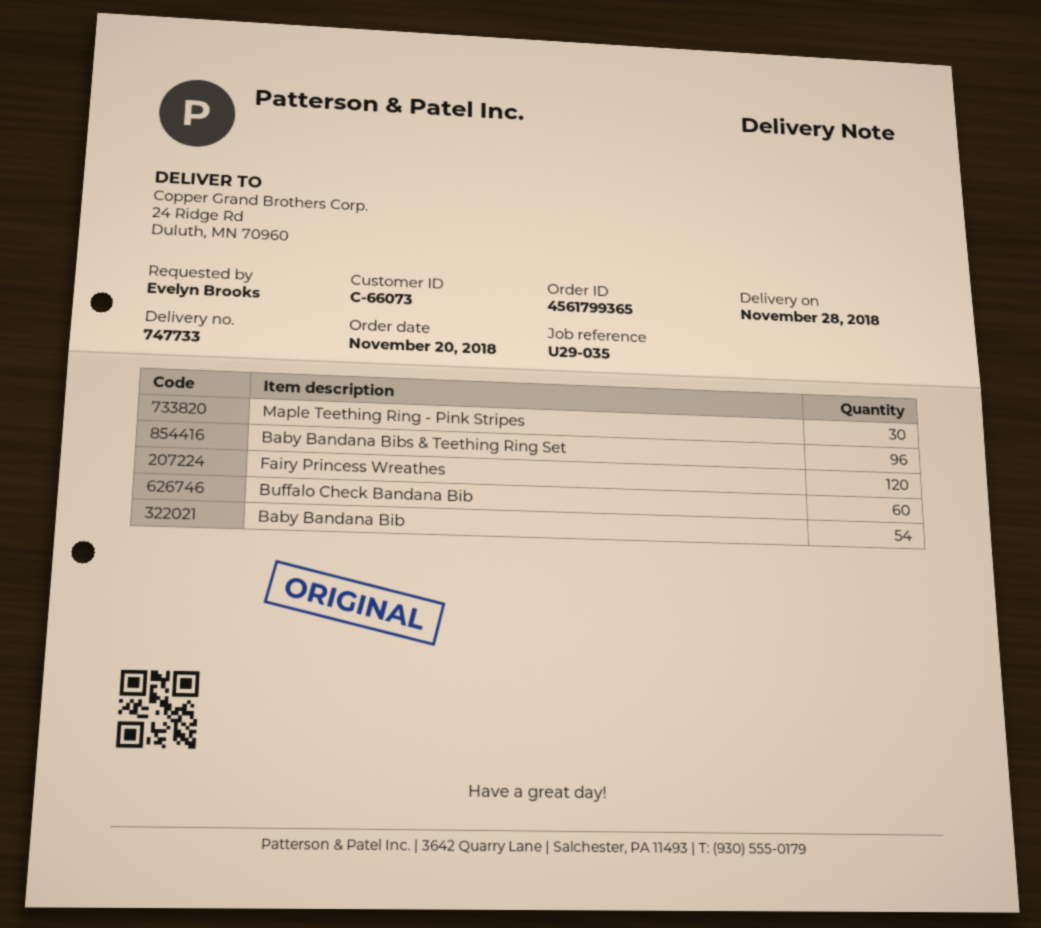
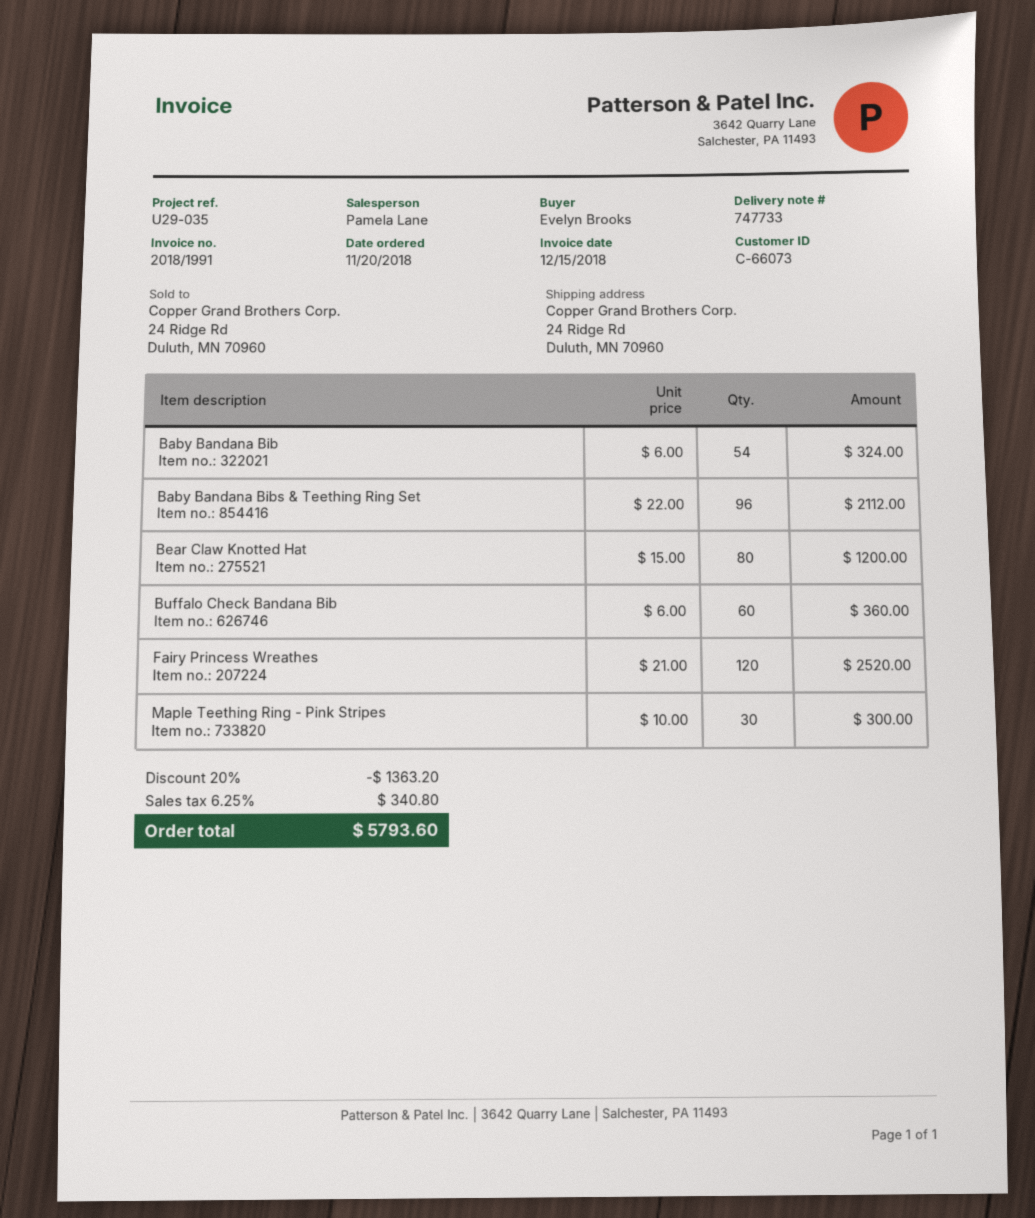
Bear Claw Knotted Hat: none -> 80

